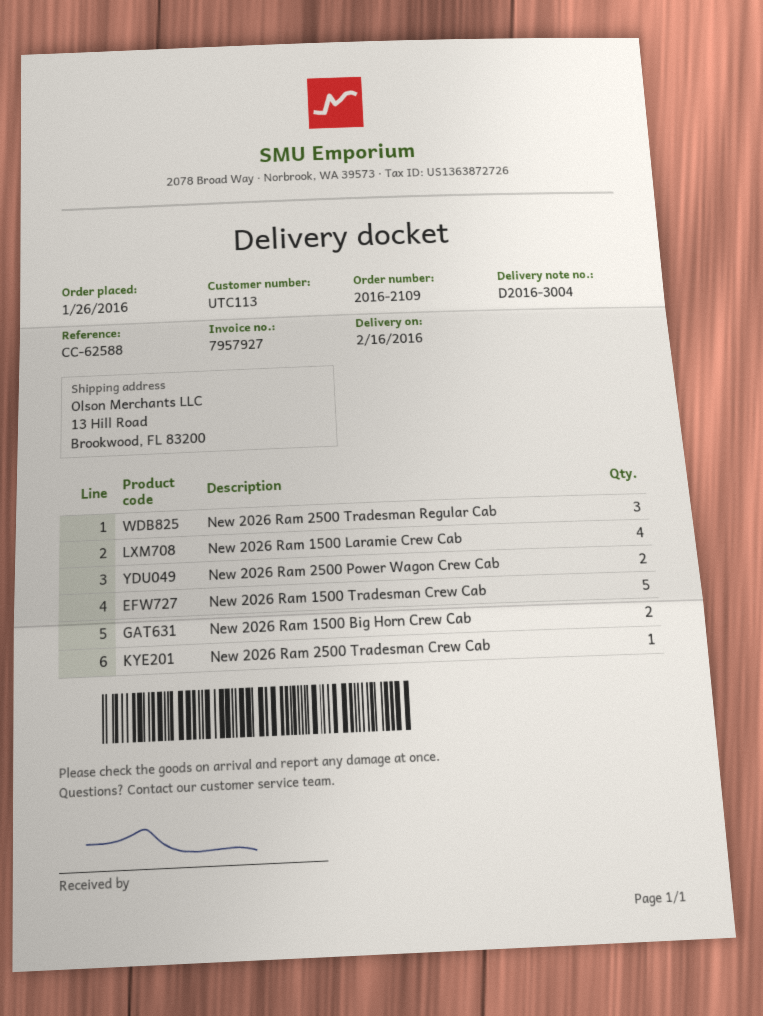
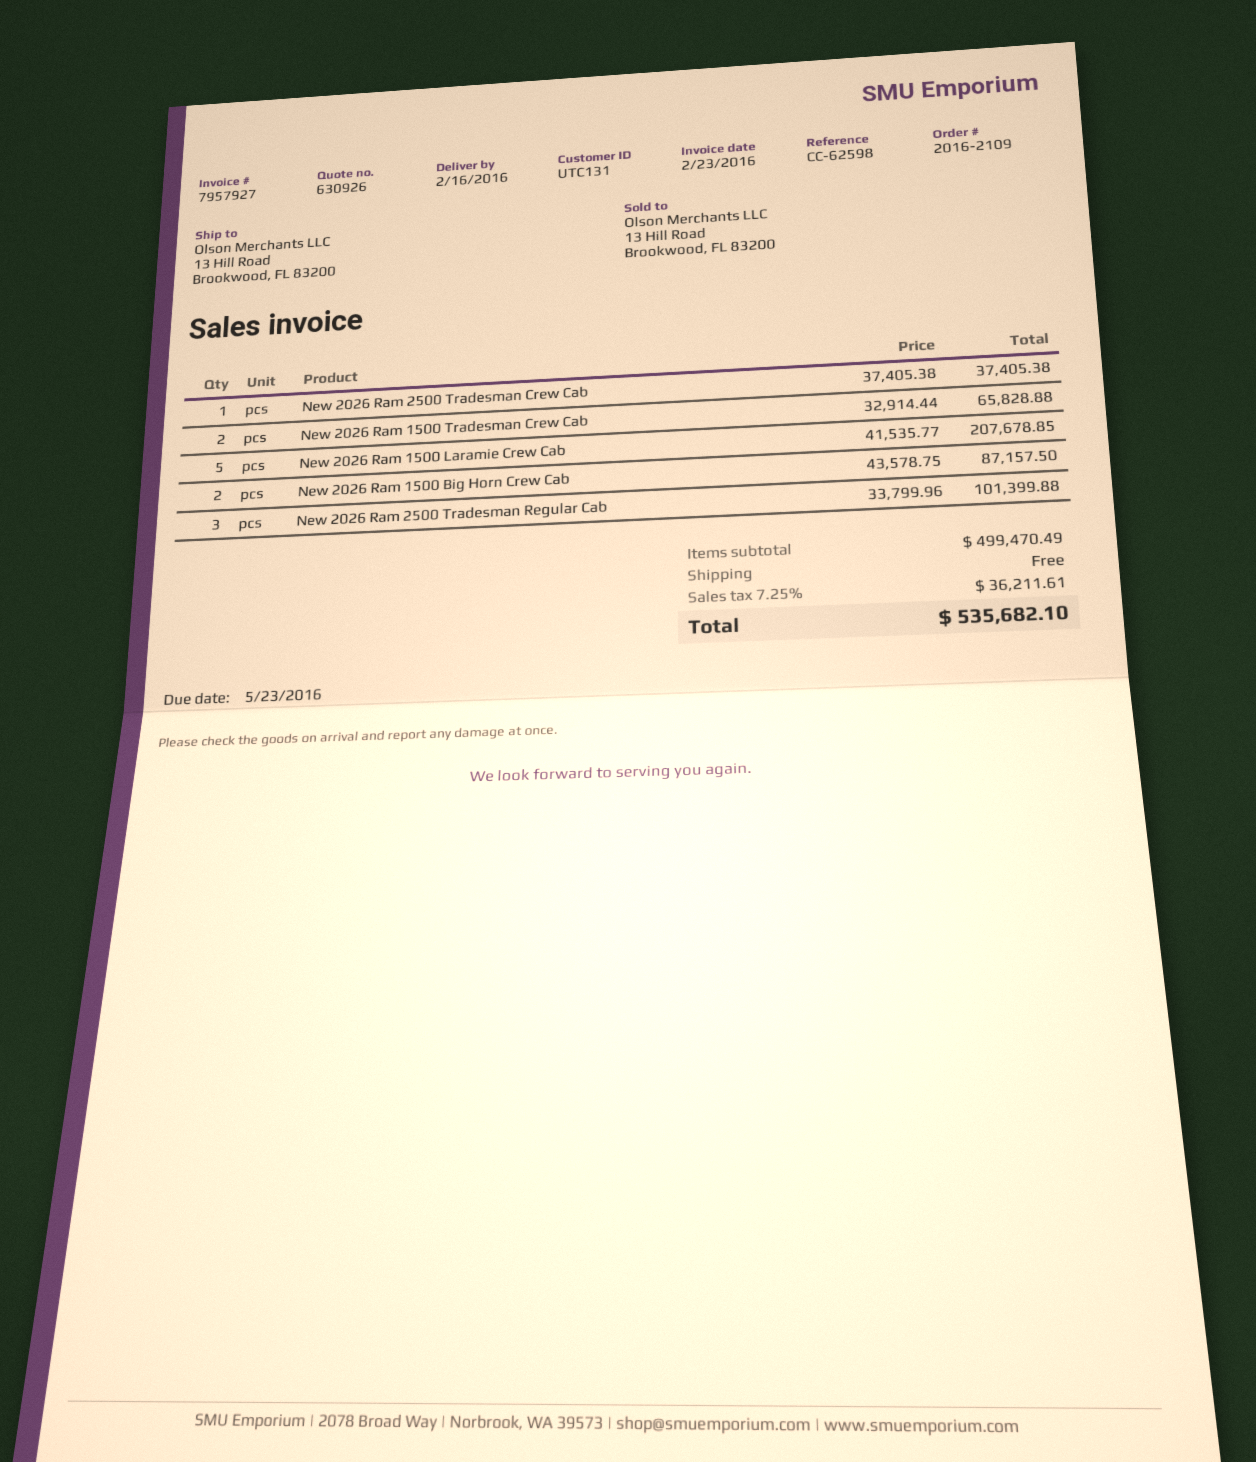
customer number: UTC113 -> UTC131
reference: CC-62588 -> CC-62598
New 2026 Ram 1500 Laramie Crew Cab: 4 -> 5
New 2026 Ram 2500 Power Wagon Crew Cab: 2 -> none
New 2026 Ram 1500 Tradesman Crew Cab: 5 -> 2

